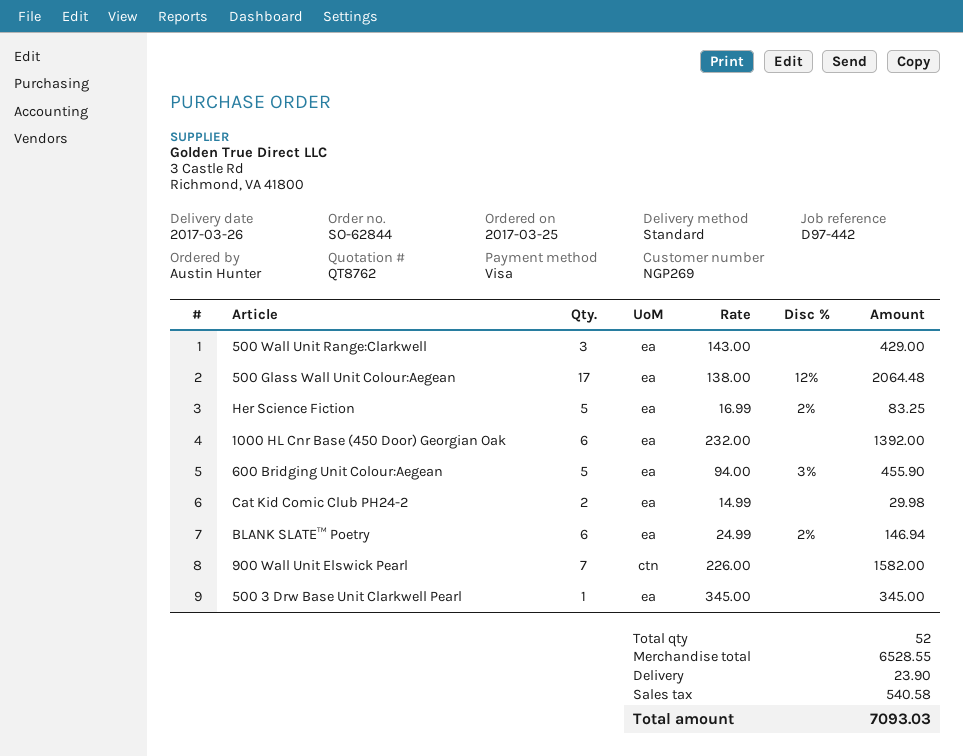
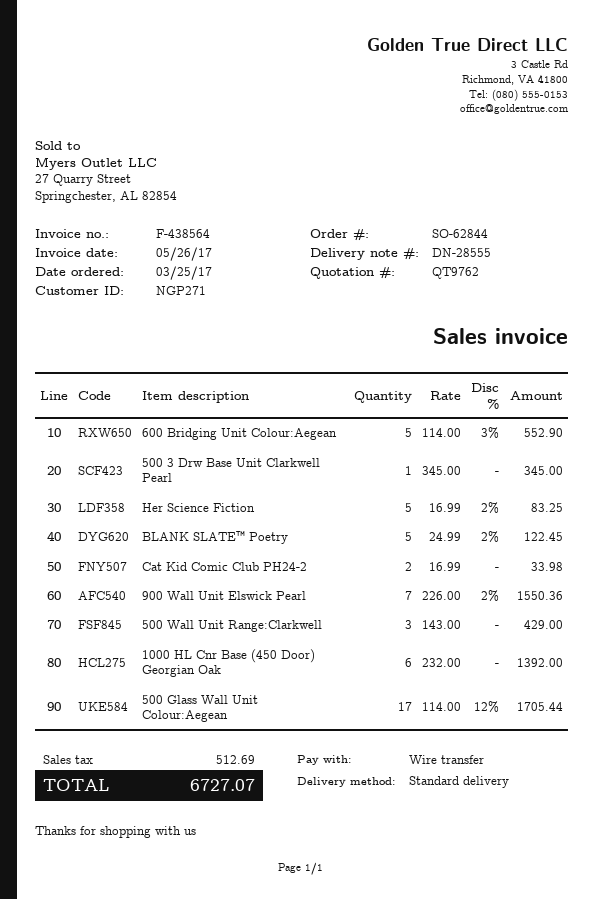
quote number: QT8762 -> QT9762
customer number: NGP269 -> NGP271
payment method: Visa -> bank transfer
500 Glass Wall Unit Colour:Aegean: 17 x 138.00 - 12% = 2064.48 -> 17 x 114.00 - 12% = 1705.44
600 Bridging Unit Colour:Aegean: 5 x 94.00 - 3% = 455.90 -> 5 x 114.00 - 3% = 552.90
Cat Kid Comic Club PH24-2: 2 x 14.99 = 29.98 -> 2 x 16.99 = 33.98
BLANK SLATE™ Poetry: 6 x 24.99 - 2% = 146.94 -> 5 x 24.99 - 2% = 122.45
900 Wall Unit Elswick Pearl: 7 x 226.00 = 1582.00 -> 7 x 226.00 - 2% = 1550.36
shipping: 23.90 -> none
tax: 540.58 -> 512.69
total: 7093.03 -> 6727.07

